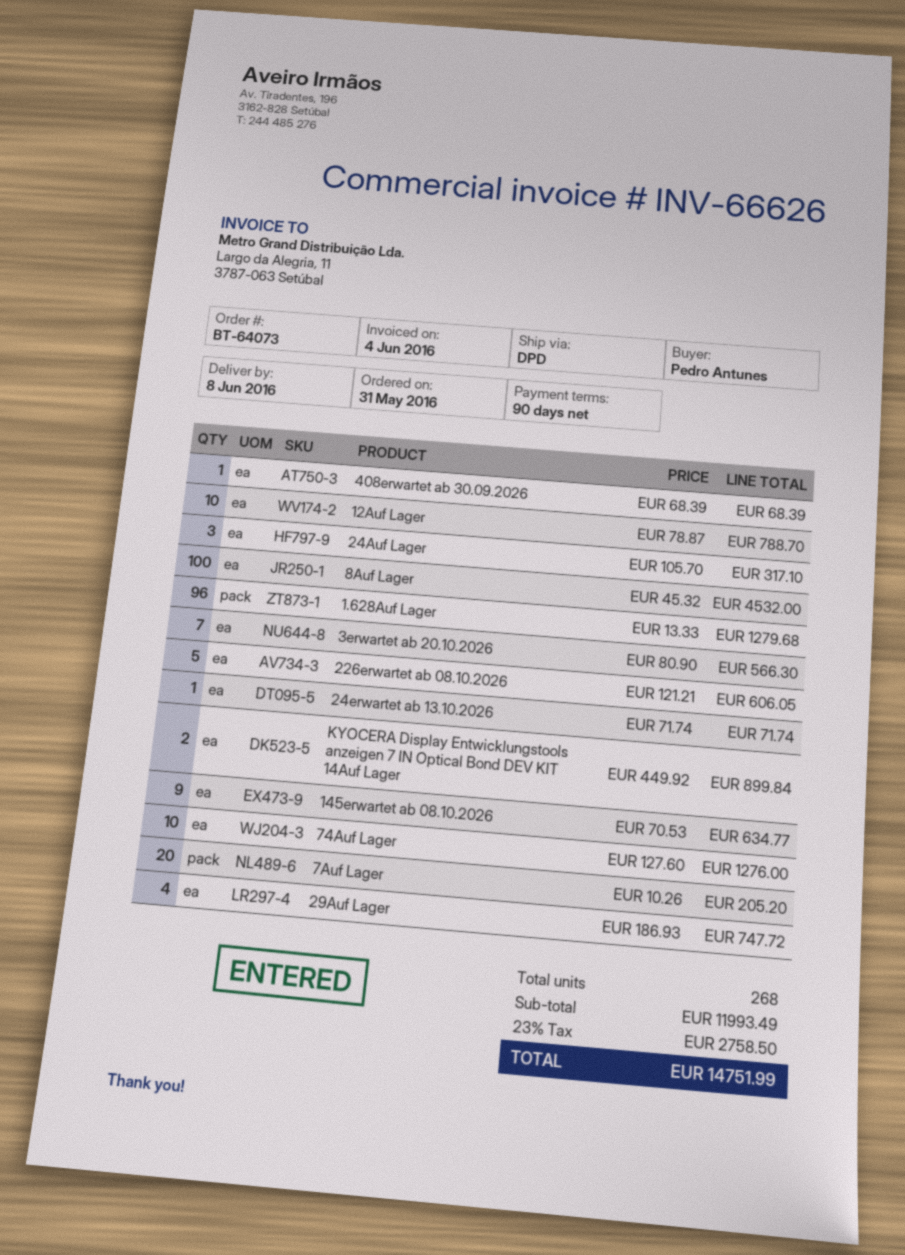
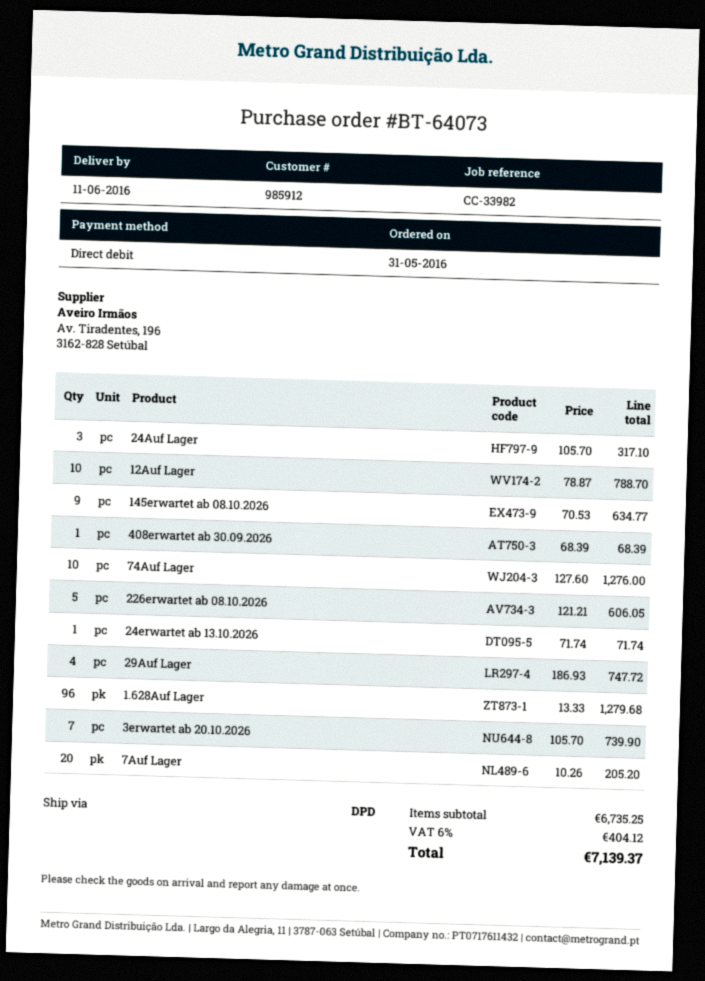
delivery date: 2016-06-08 -> 2016-06-11
8Auf Lager: 100 x 45.32 = 4532.00 -> none
3erwartet ab 20.10.2026: 7 x 80.90 = 566.30 -> 7 x 105.70 = 739.90
KYOCERA Display Entwicklungstools anzeigen 7 IN Optical Bond DEV KIT 14Auf Lager: 2 x 449.92 = 899.84 -> none
subtotal: 11993.49 -> 6735.25
tax: 23% = 2758.50 -> 6% = 404.12
total: 14751.99 -> 7139.37

